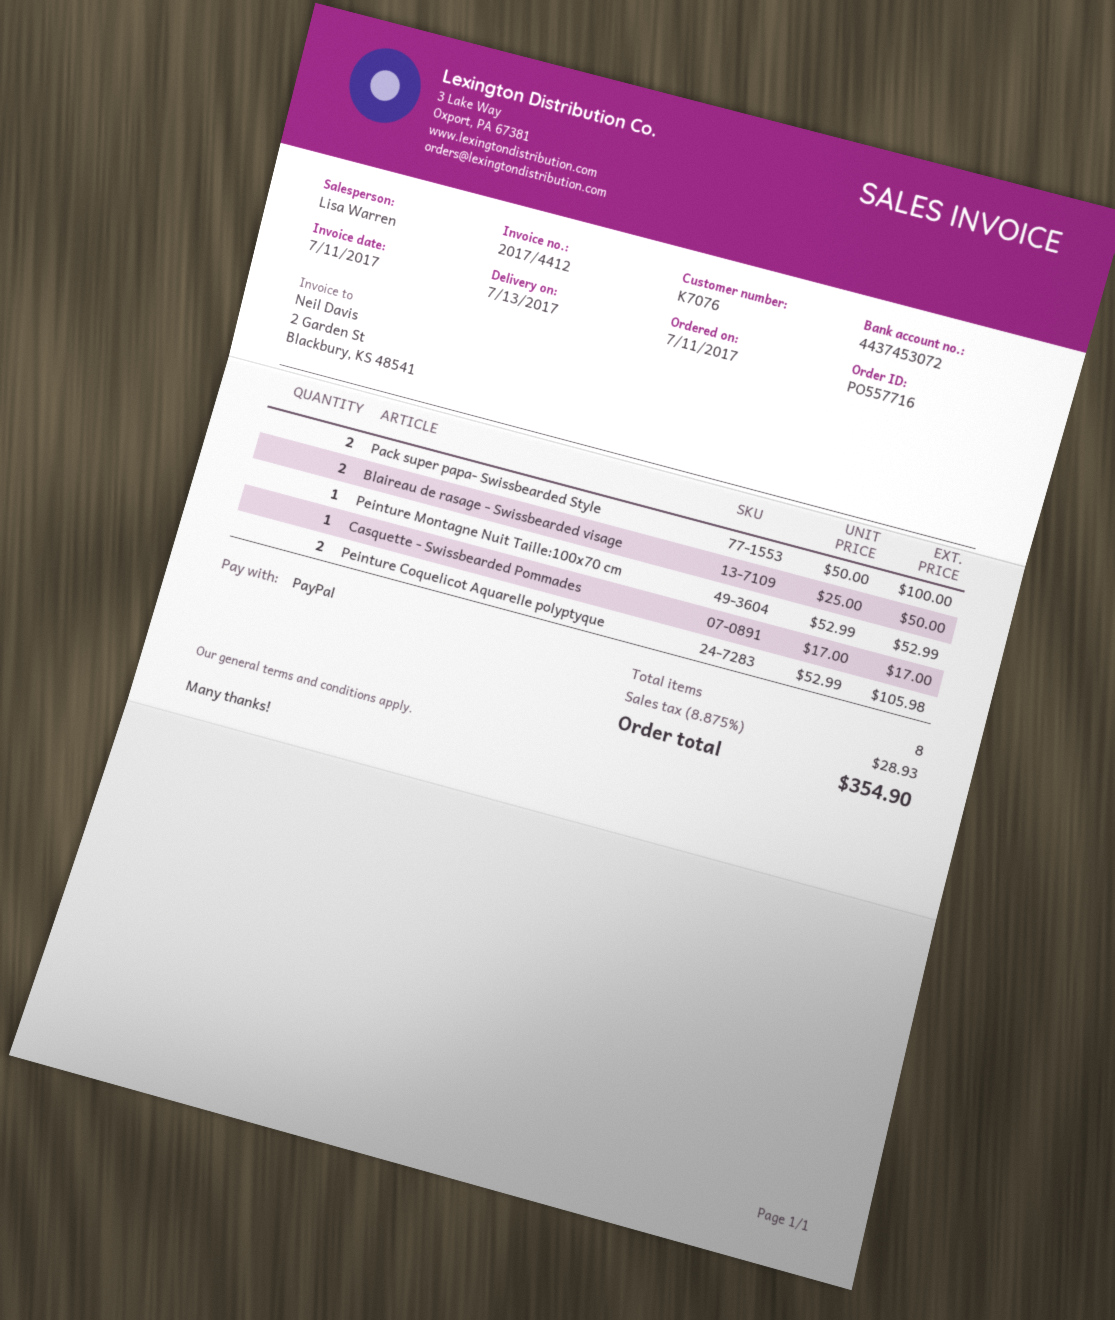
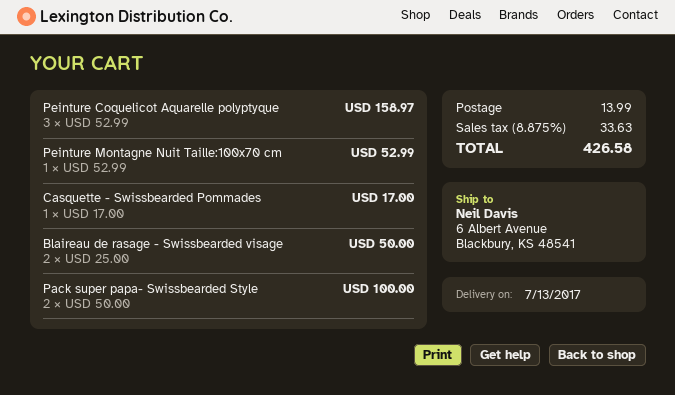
Peinture Coquelicot Aquarelle polyptyque: 2 x 52.99 = 105.98 -> 3 x 52.99 = 158.97
shipping: none -> 13.99
tax: 8.875% = 28.93 -> 8.875% = 33.63
total: 354.90 -> 426.58

